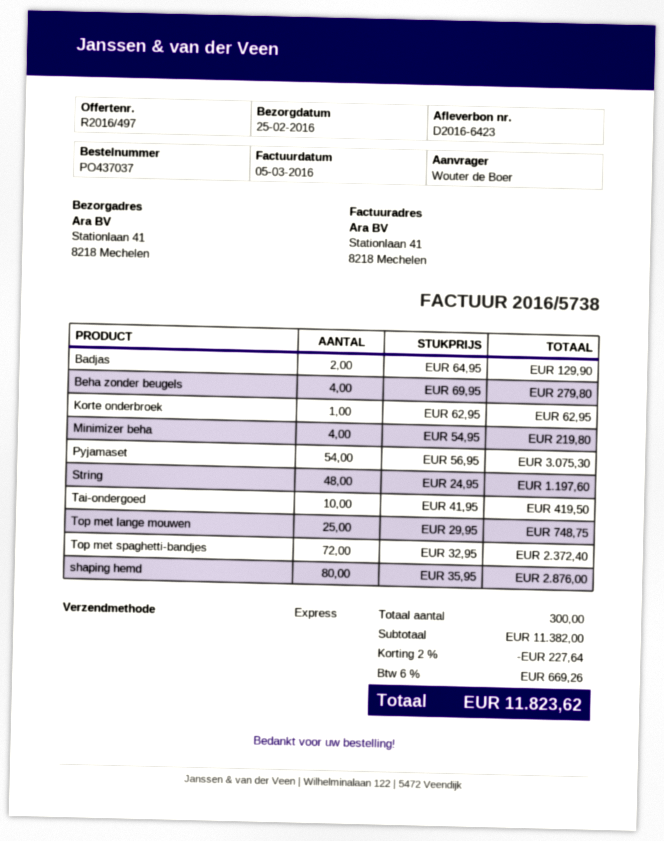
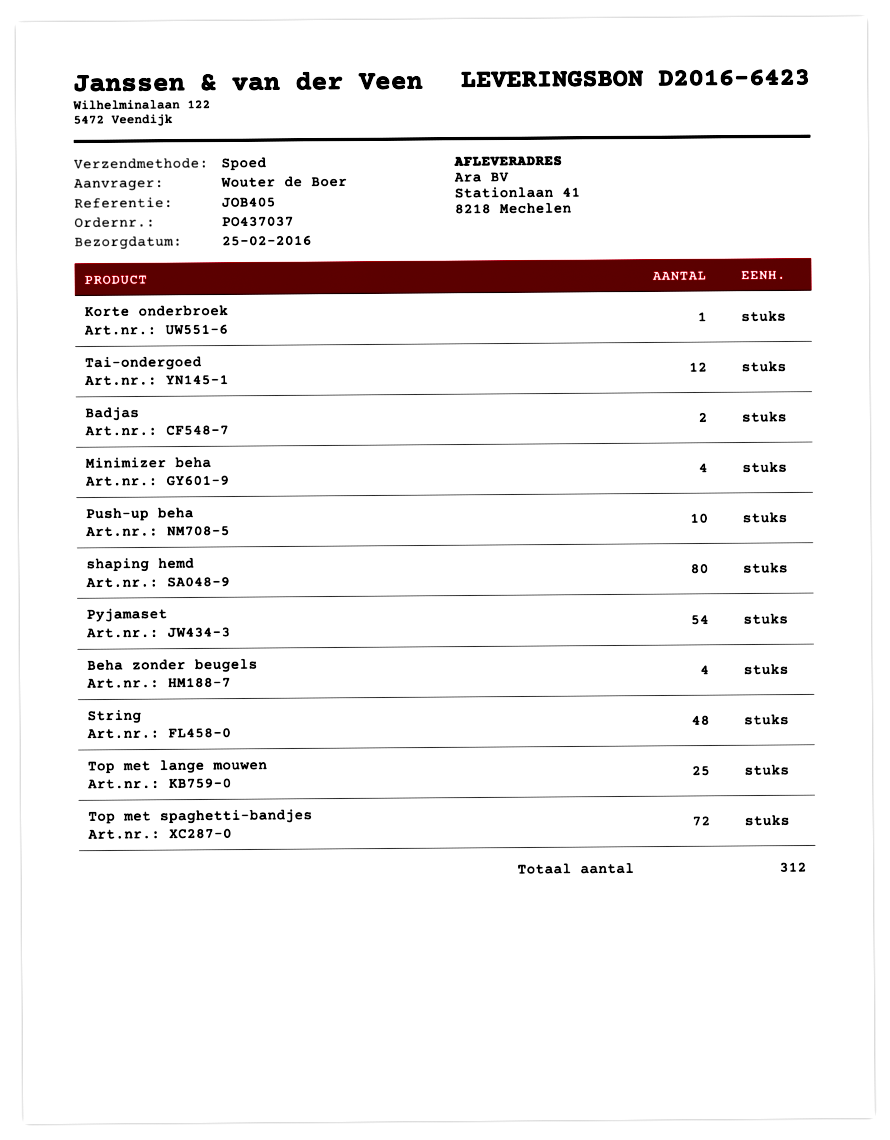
Tai-ondergoed: 10 -> 12
Push-up beha: none -> 10
total quantity: 300 -> 312

